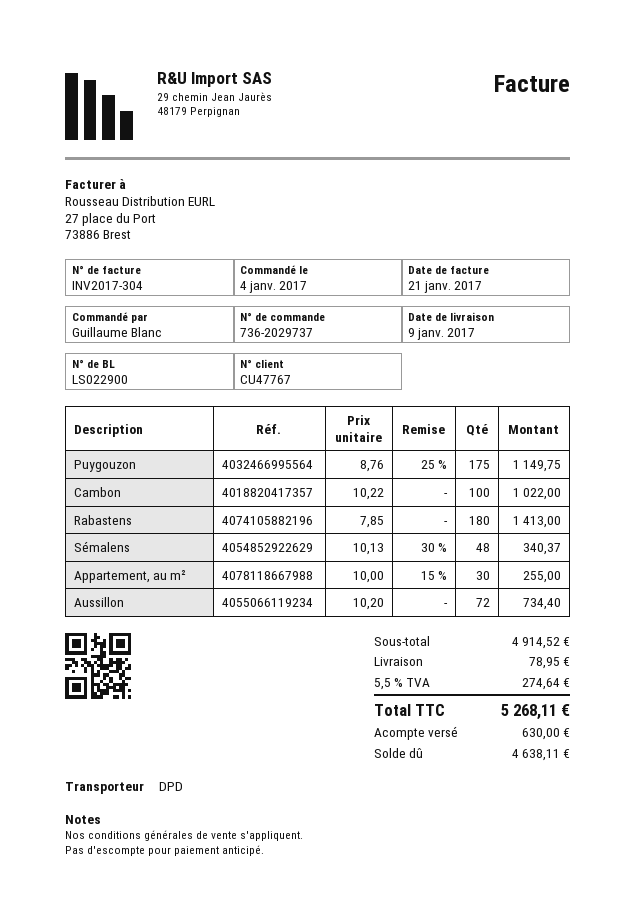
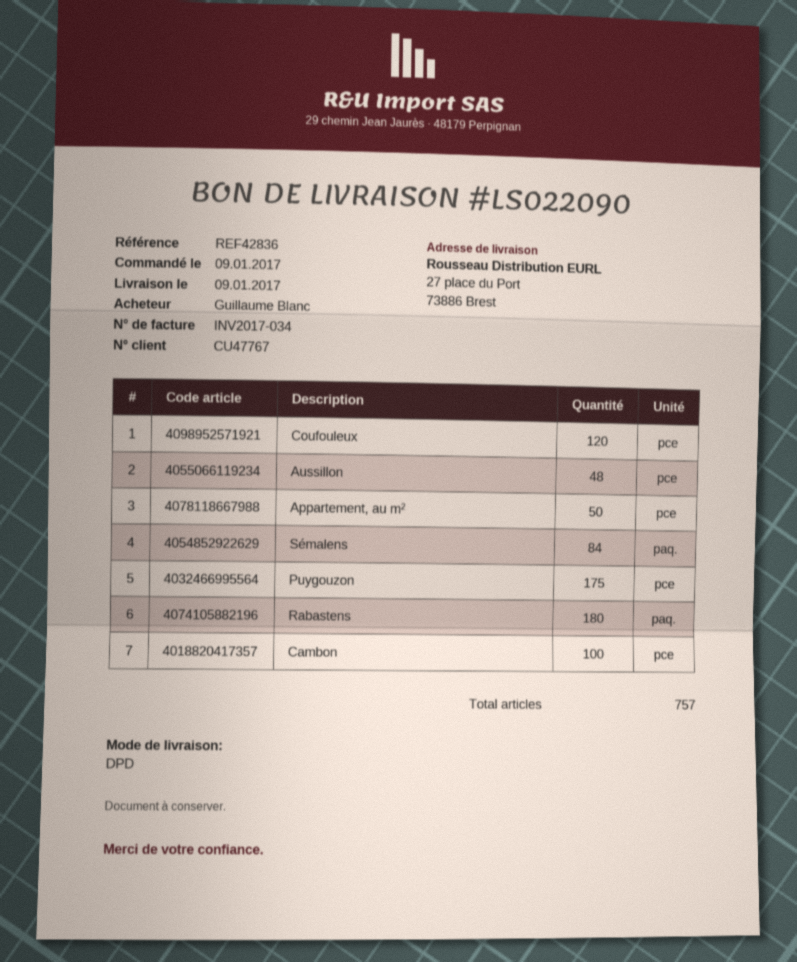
order date: 2017-01-04 -> 2017-01-09
delivery note number: LS022900 -> LS022090
invoice number: INV2017-304 -> INV2017-034
Sémalens: 48 -> 84
Appartement, au m²: 30 -> 50
Aussillon: 72 -> 48
Coufouleux: none -> 120

